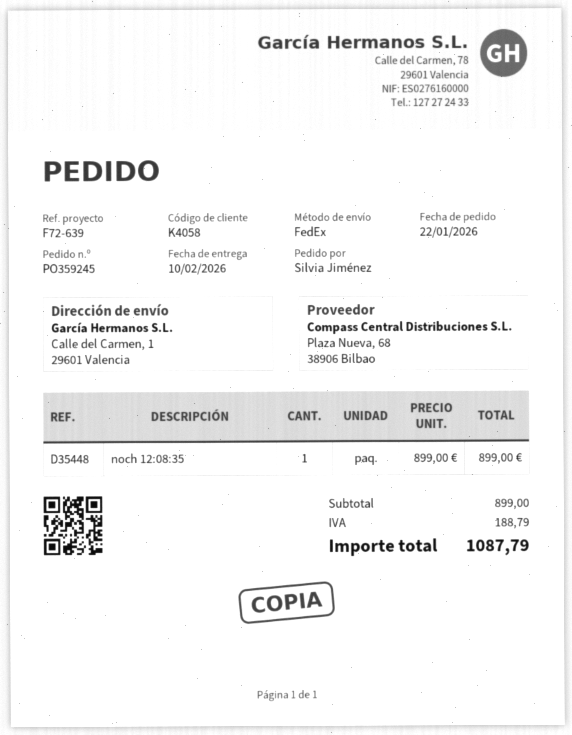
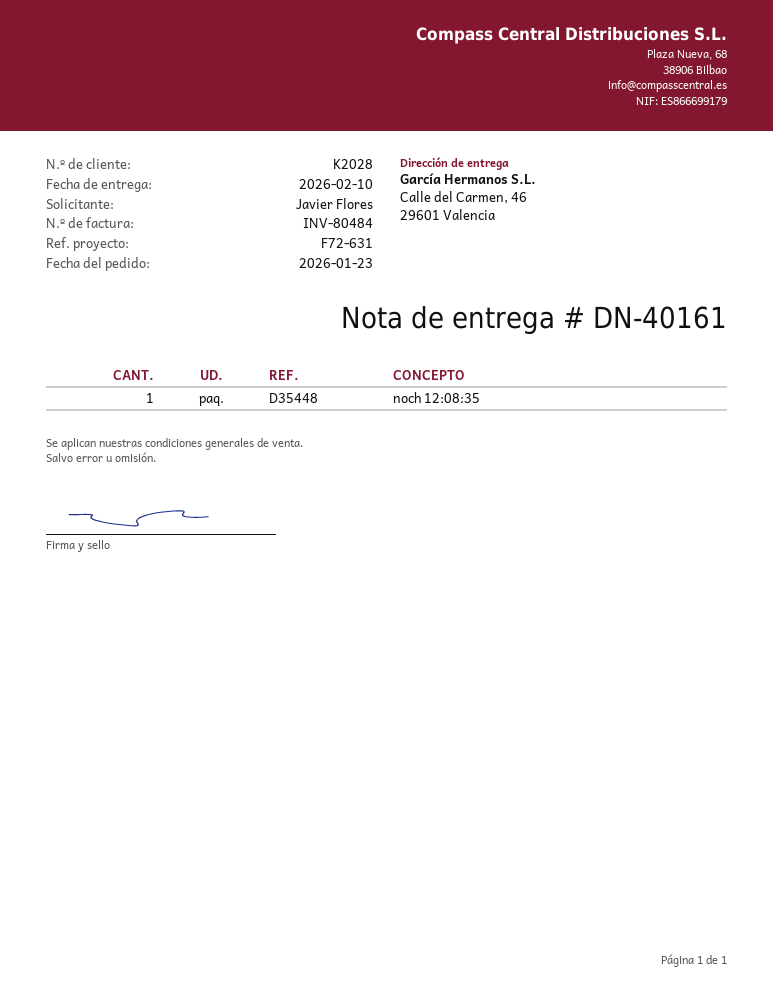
order date: 2026-01-22 -> 2026-01-23
customer number: K4058 -> K2028
reference: F72-639 -> F72-631
ordered by: Silvia Jiménez -> Javier Flores
ship to: Calle del Carmen, 1, 29601 Valencia -> Calle del Carmen, 46, 29601 Valencia

